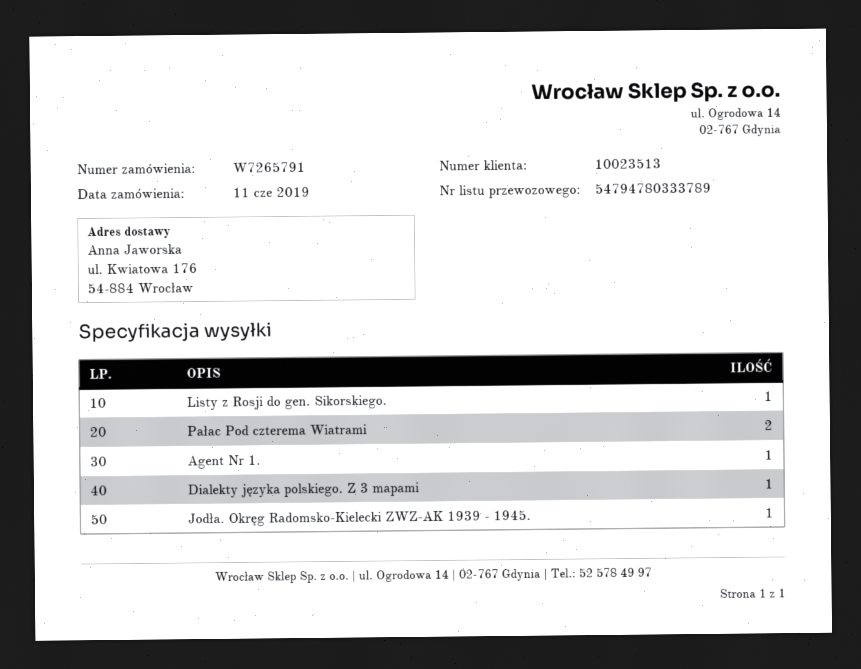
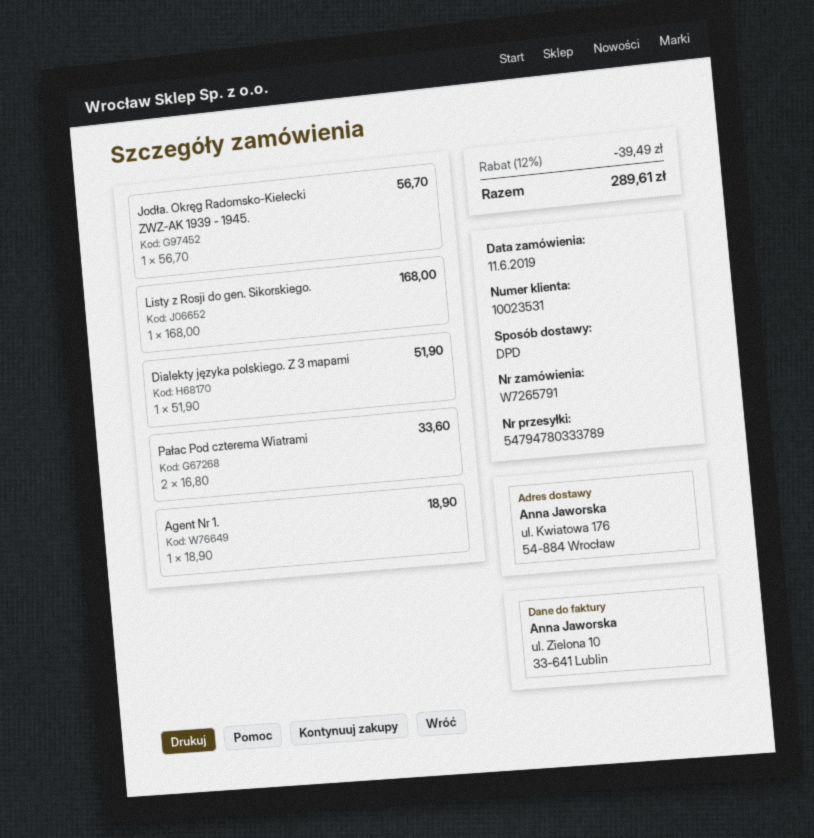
customer number: 10023513 -> 10023531

